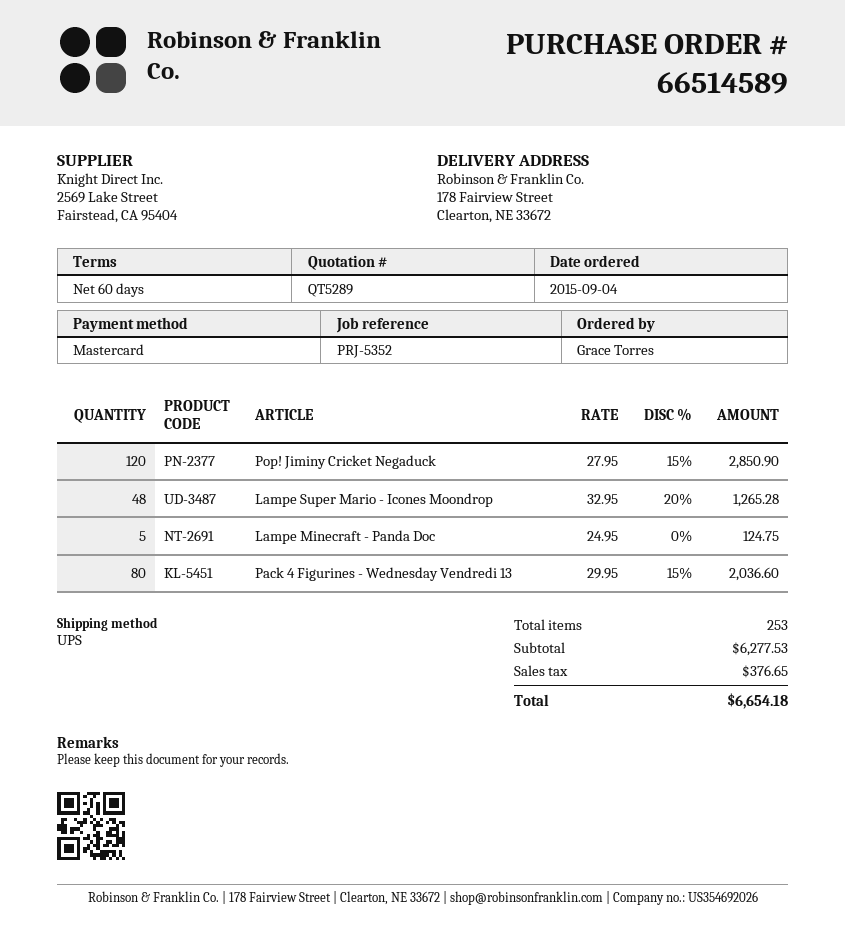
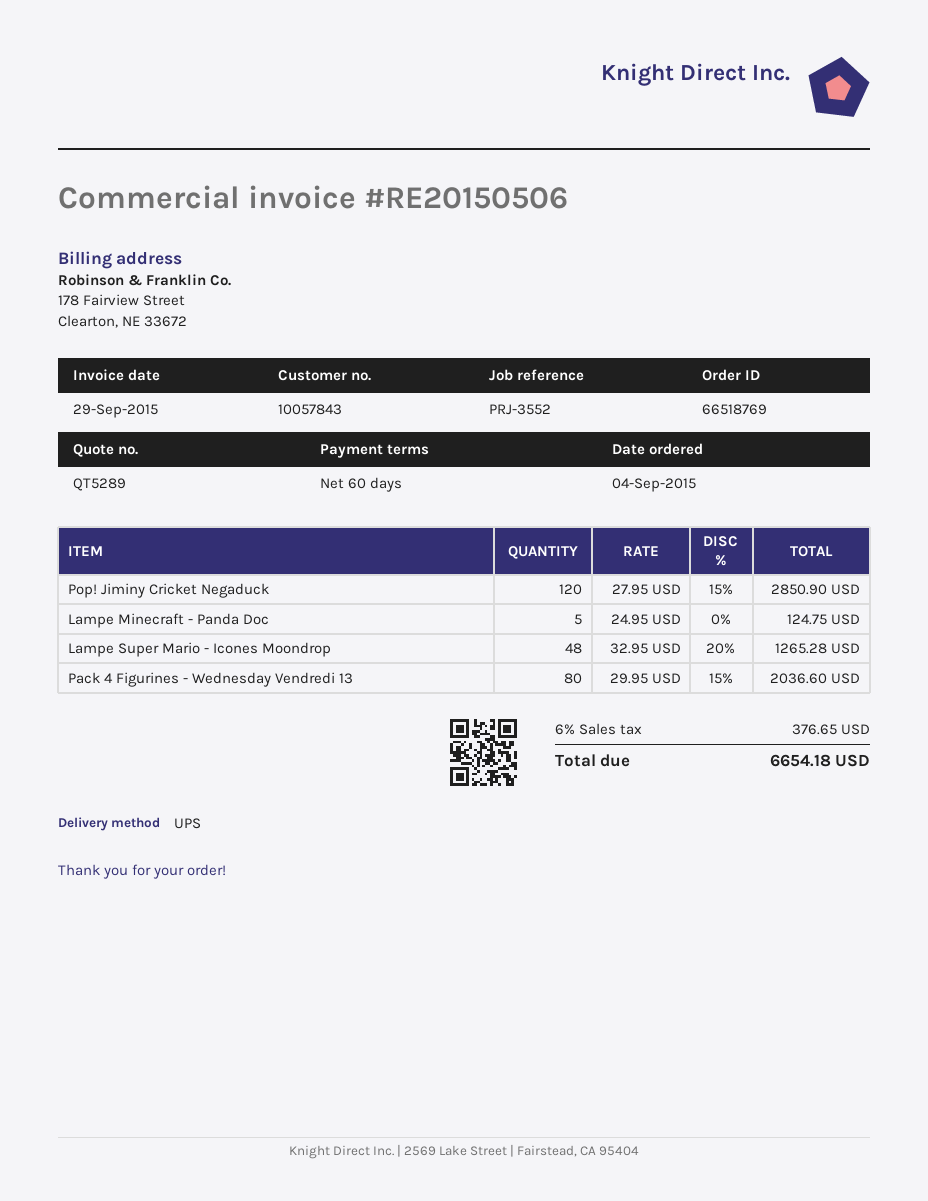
order number: 66514589 -> 66518769
reference: PRJ-5352 -> PRJ-3552

